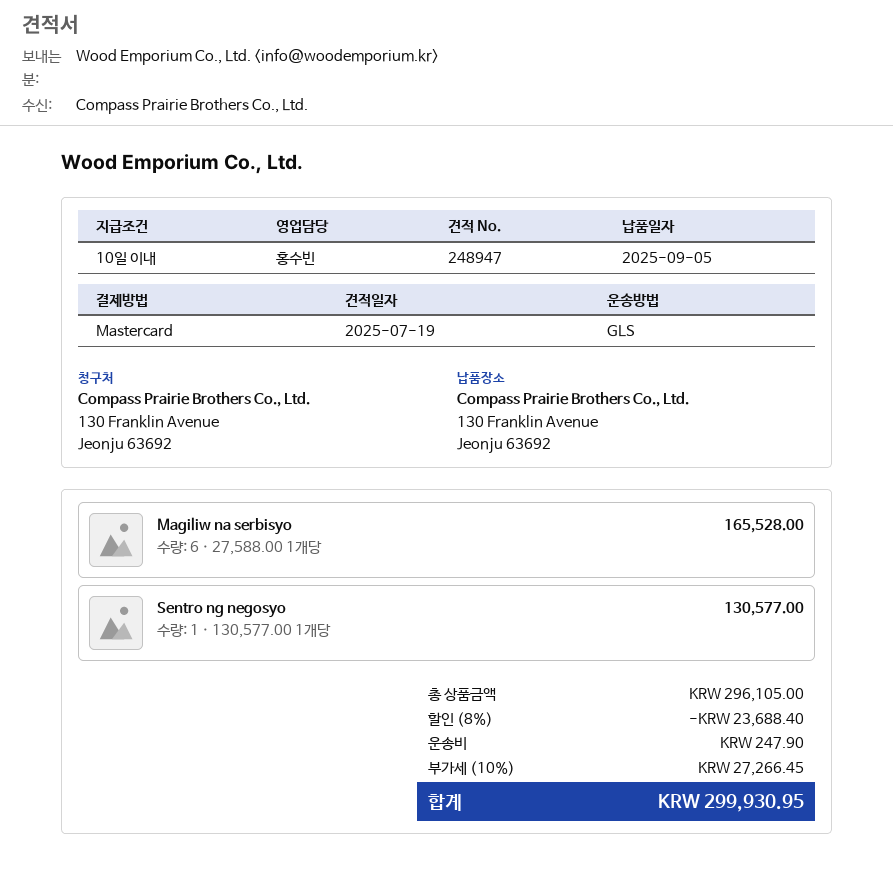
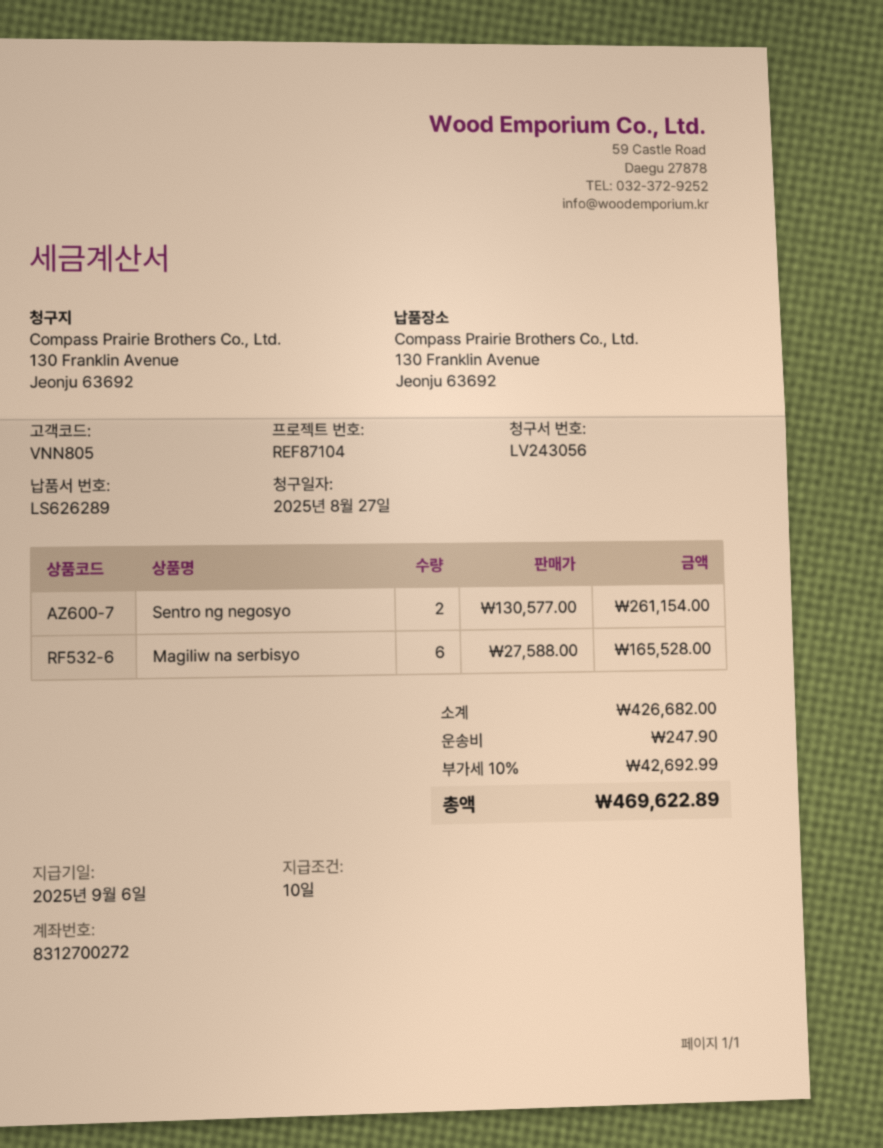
Sentro ng negosyo: 1 x 130577.00 = 130577.00 -> 2 x 130577.00 = 261154.00
subtotal: 296105.00 -> 426682.00
discount: 8% = 23688.40 -> none
tax: 10% = 27266.45 -> 10% = 42692.99
total: 299930.95 -> 469622.89

